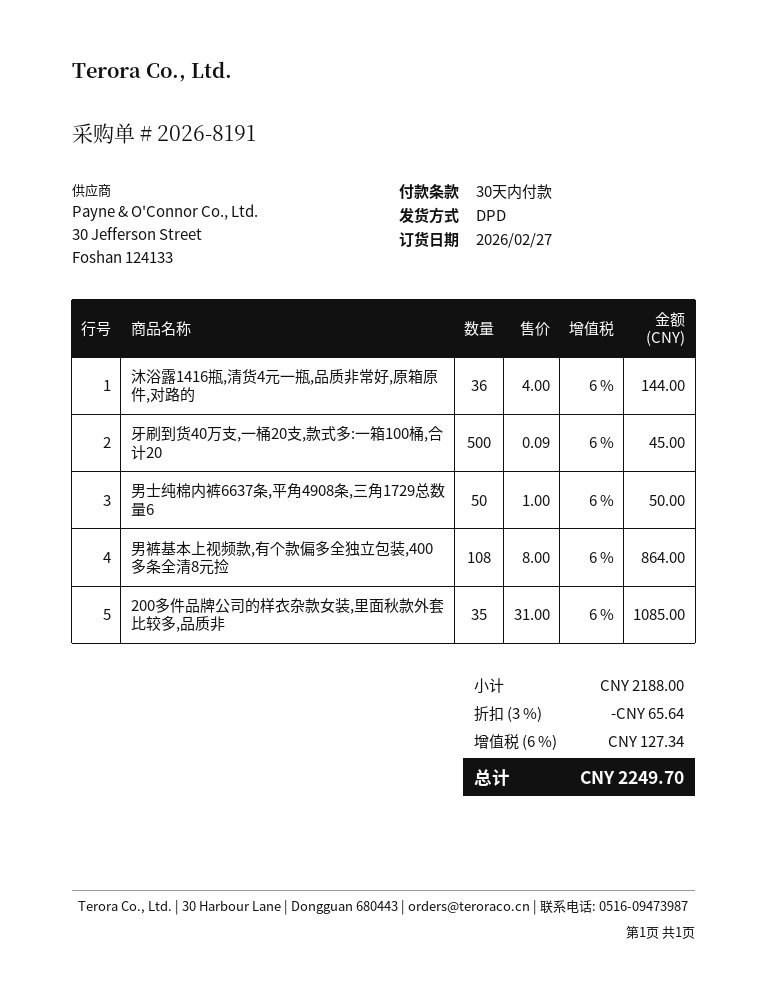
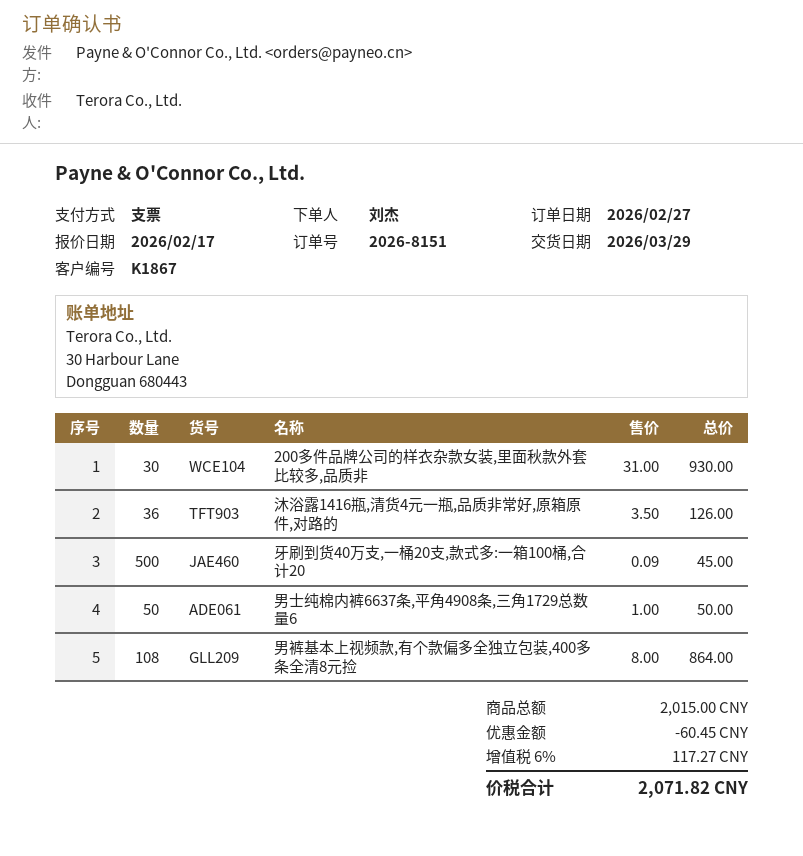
order number: 2026-8191 -> 2026-8151
沐浴露1416瓶,清货4元一瓶,品质非常好,原箱原件,对路的: 36 x 4.00 = 144.00 -> 36 x 3.50 = 126.00
200多件品牌公司的样衣杂款女装,里面秋款外套比较多,品质非: 35 x 31.00 = 1085.00 -> 30 x 31.00 = 930.00
subtotal: 2188.00 -> 2015.00
discount: 65.64 -> 60.45
tax: 6% = 127.34 -> 6% = 117.27
total: 2249.70 -> 2071.82

